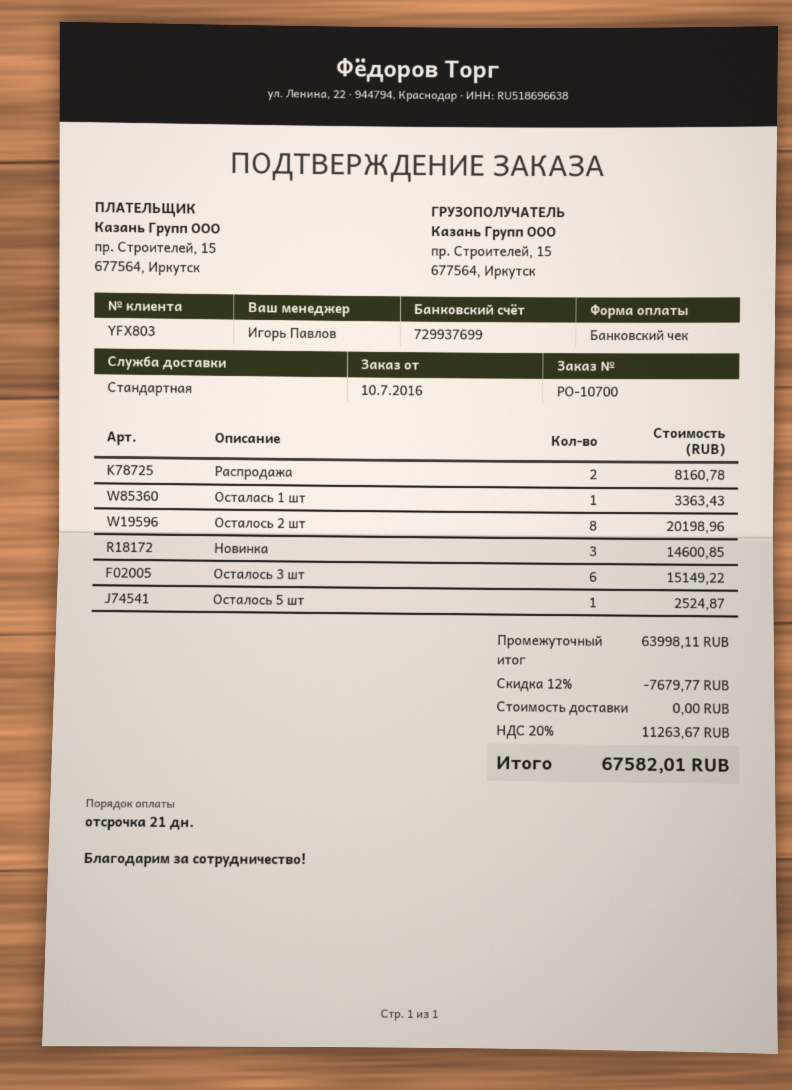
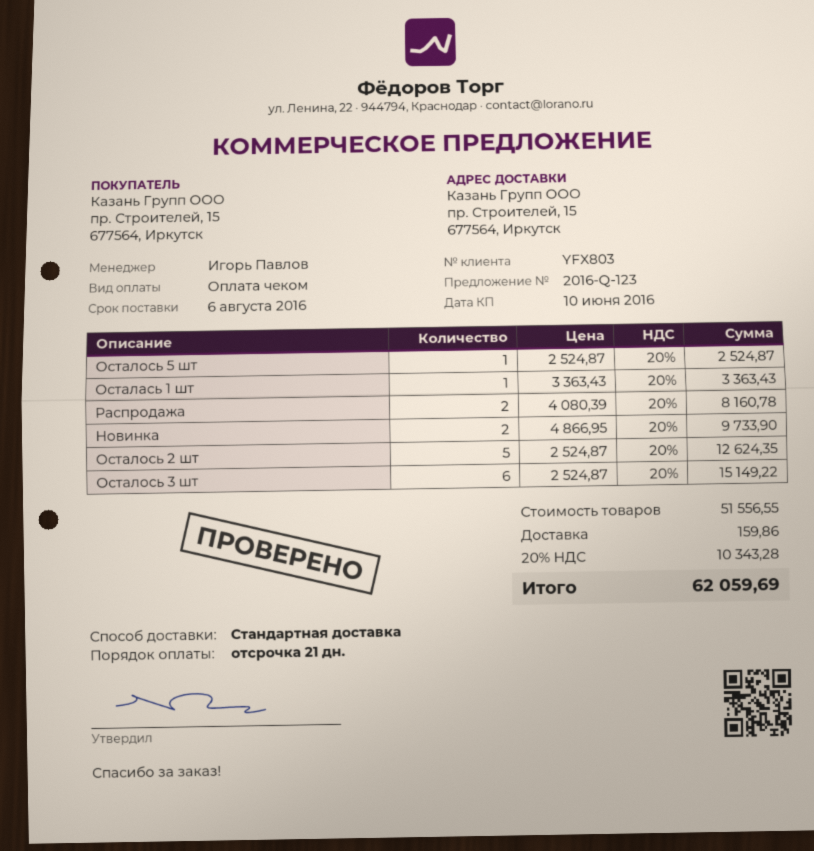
Осталось 2 шт: 8 for 20198.96 -> 5 for 12624.35
Новинка: 3 for 14600.85 -> 2 for 9733.90
subtotal: 63998.11 -> 51556.55
discount: 12% = 7679.77 -> none
shipping: 0.00 -> 159.86
tax: 20% = 11263.67 -> 20% = 10343.28
total: 67582.01 -> 62059.69

